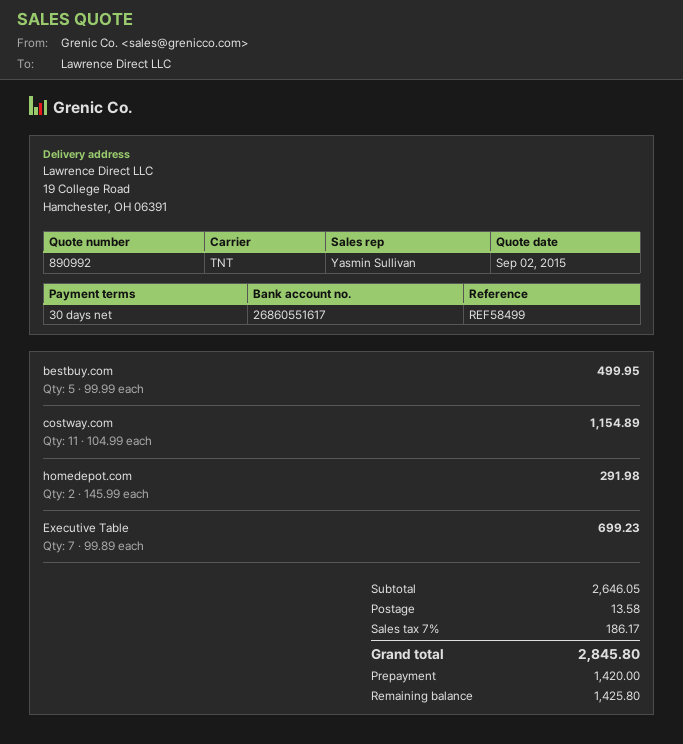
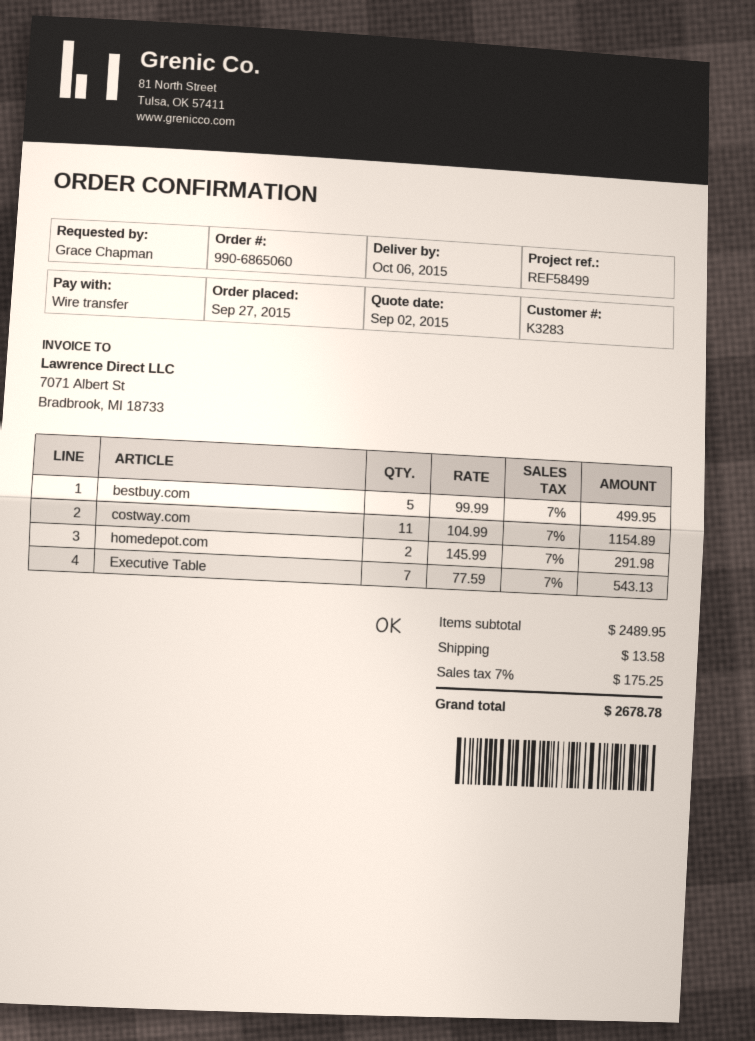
Executive Table: 7 x 99.89 = 699.23 -> 7 x 77.59 = 543.13
subtotal: 2646.05 -> 2489.95
tax: 7% = 186.17 -> 7% = 175.25
total: 2845.80 -> 2678.78

